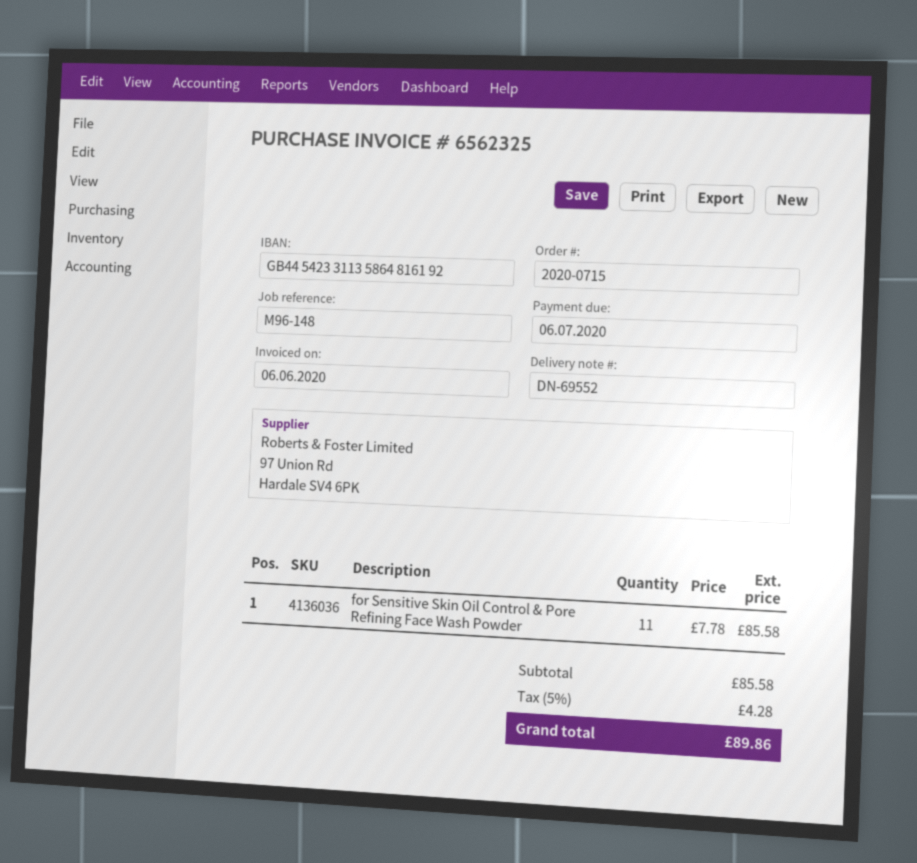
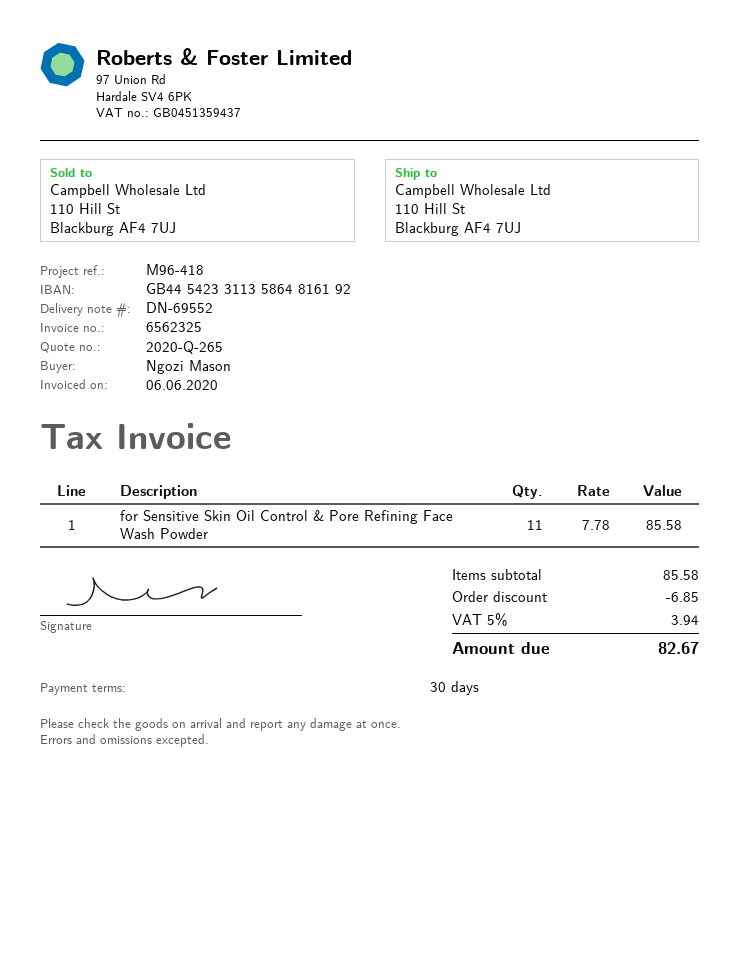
reference: M96-148 -> M96-418
discount: none -> 6.85
tax: 5% = 4.28 -> 5% = 3.94
total: 89.86 -> 82.67

